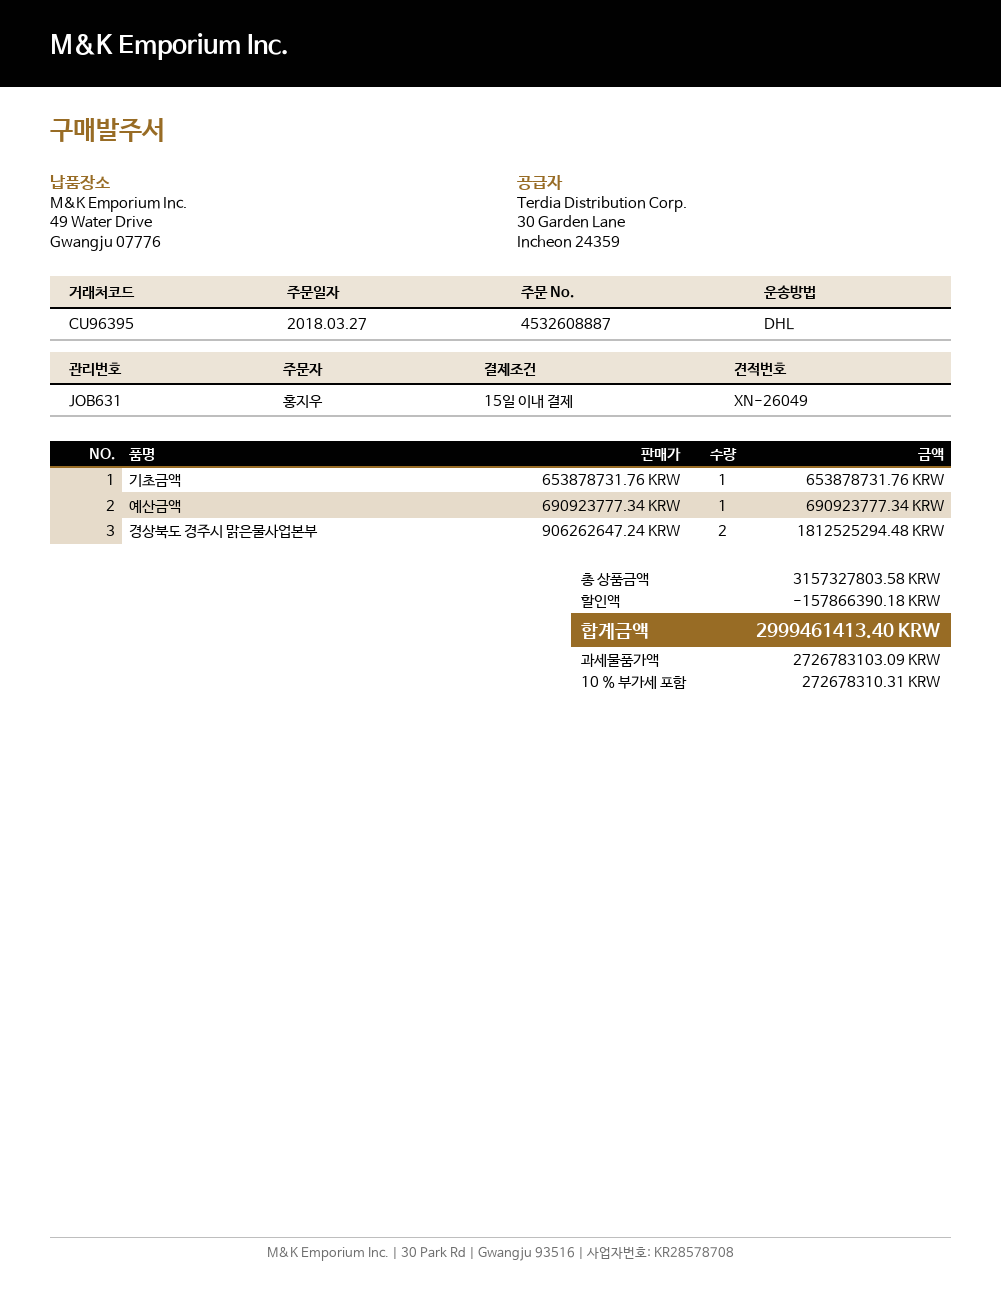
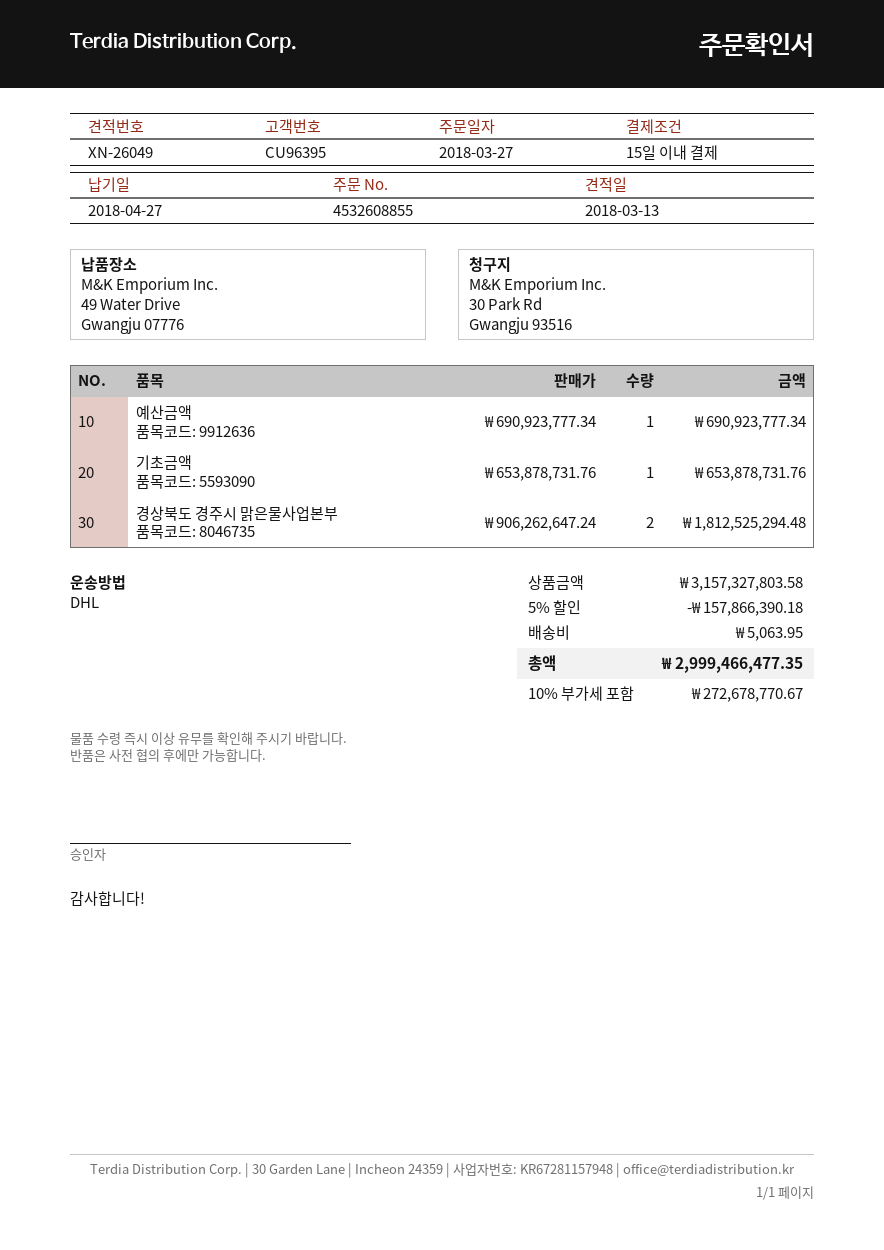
order number: 4532608887 -> 4532608855
shipping: none -> 5063.95
tax: 10% = 272678310.31 -> 10% = 272678770.67
total: 2999461413.40 -> 2999466477.35

